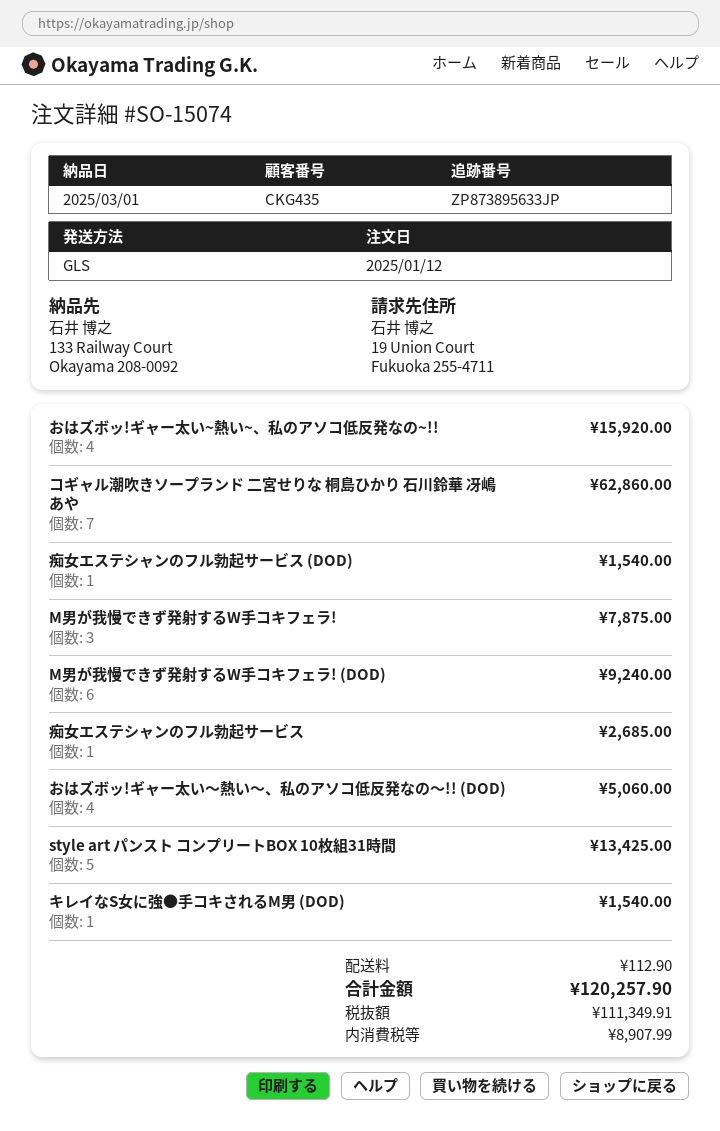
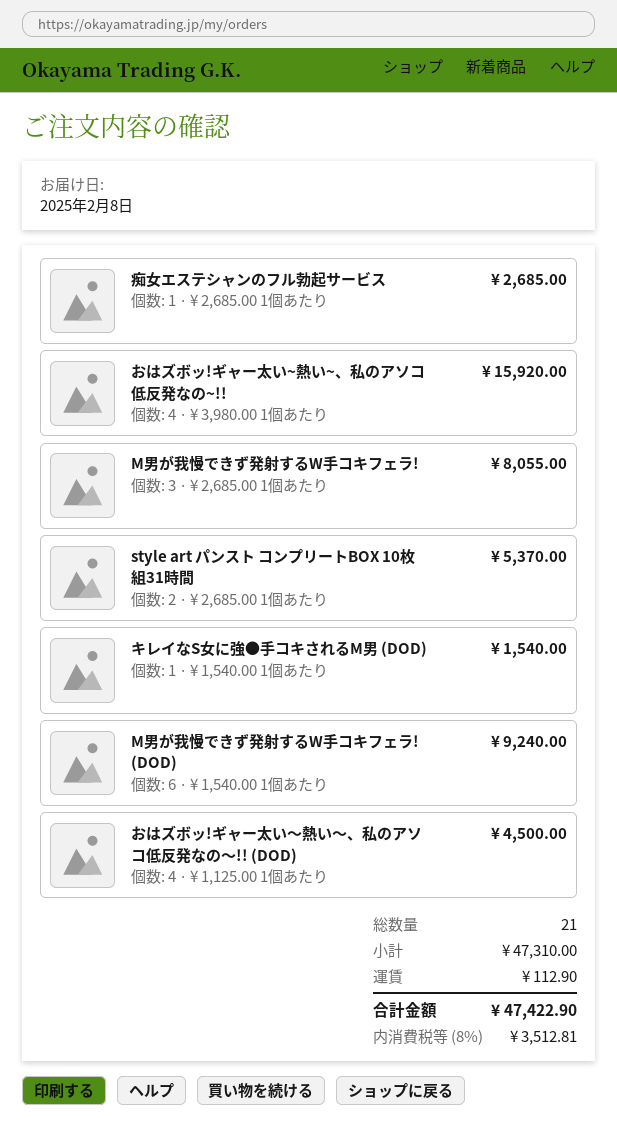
delivery date: 2025-03-01 -> 2025-02-08
コギャル潮吹きソープランド 二宮せりな 桐島ひかり 石川鈴華 冴嶋あや: 7 for 62860.00 -> none
痴女エステシャンのフル勃起サービス (DOD): 1 for 1540.00 -> none
M男が我慢できず発射するW手コキフェラ!: 3 for 7875.00 -> 3 for 8055.00
おはズボッ!ギャー太い〜熱い〜、私のアソコ低反発なの〜!! (DOD): 4 for 5060.00 -> 4 for 4500.00
style art パンスト コンプリートBOX 10枚組31時間: 5 for 13425.00 -> 2 for 5370.00
tax: 8907.99 -> 3512.81
total: 120257.90 -> 47422.90

